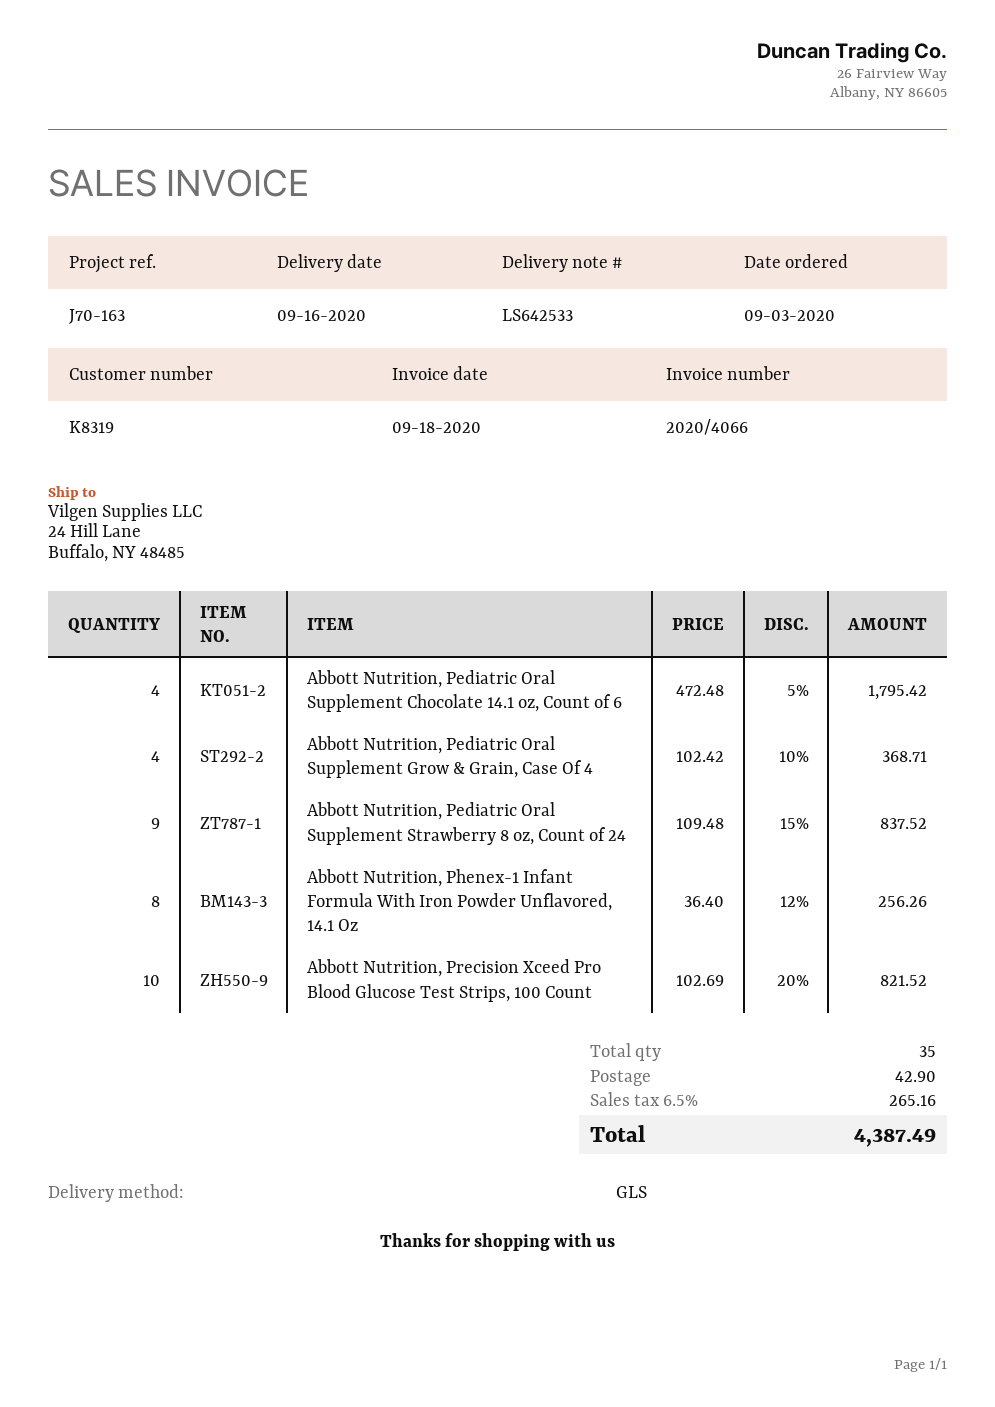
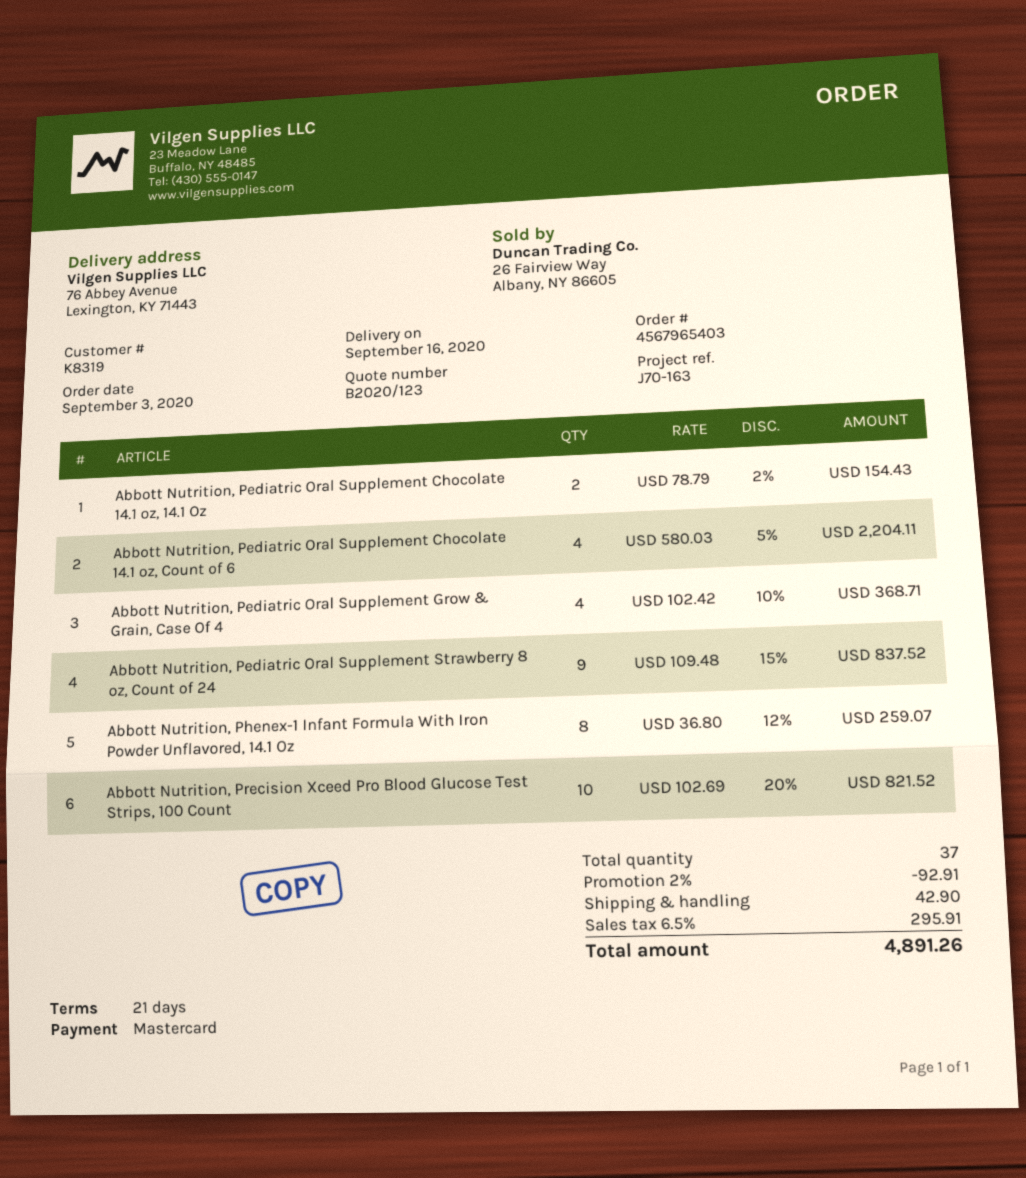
ship to: 24 Hill Lane, Buffalo, NY 48485 -> 76 Abbey Avenue, Lexington, KY 71443
Abbott Nutrition, Pediatric Oral Supplement Chocolate 14.1 oz, Count of 6: 4 x 472.48 - 5% = 1795.42 -> 4 x 580.03 - 5% = 2204.11
Abbott Nutrition, Phenex-1 Infant Formula With Iron Powder Unflavored, 14.1 Oz: 8 x 36.40 - 12% = 256.26 -> 8 x 36.80 - 12% = 259.07
Abbott Nutrition, Pediatric Oral Supplement Chocolate 14.1 oz, 14.1 Oz: none -> 2 x 78.79 - 2% = 154.43
total quantity: 35 -> 37
discount: none -> 2% = 92.91
tax: 6.5% = 265.16 -> 6.5% = 295.91
total: 4387.49 -> 4891.26

